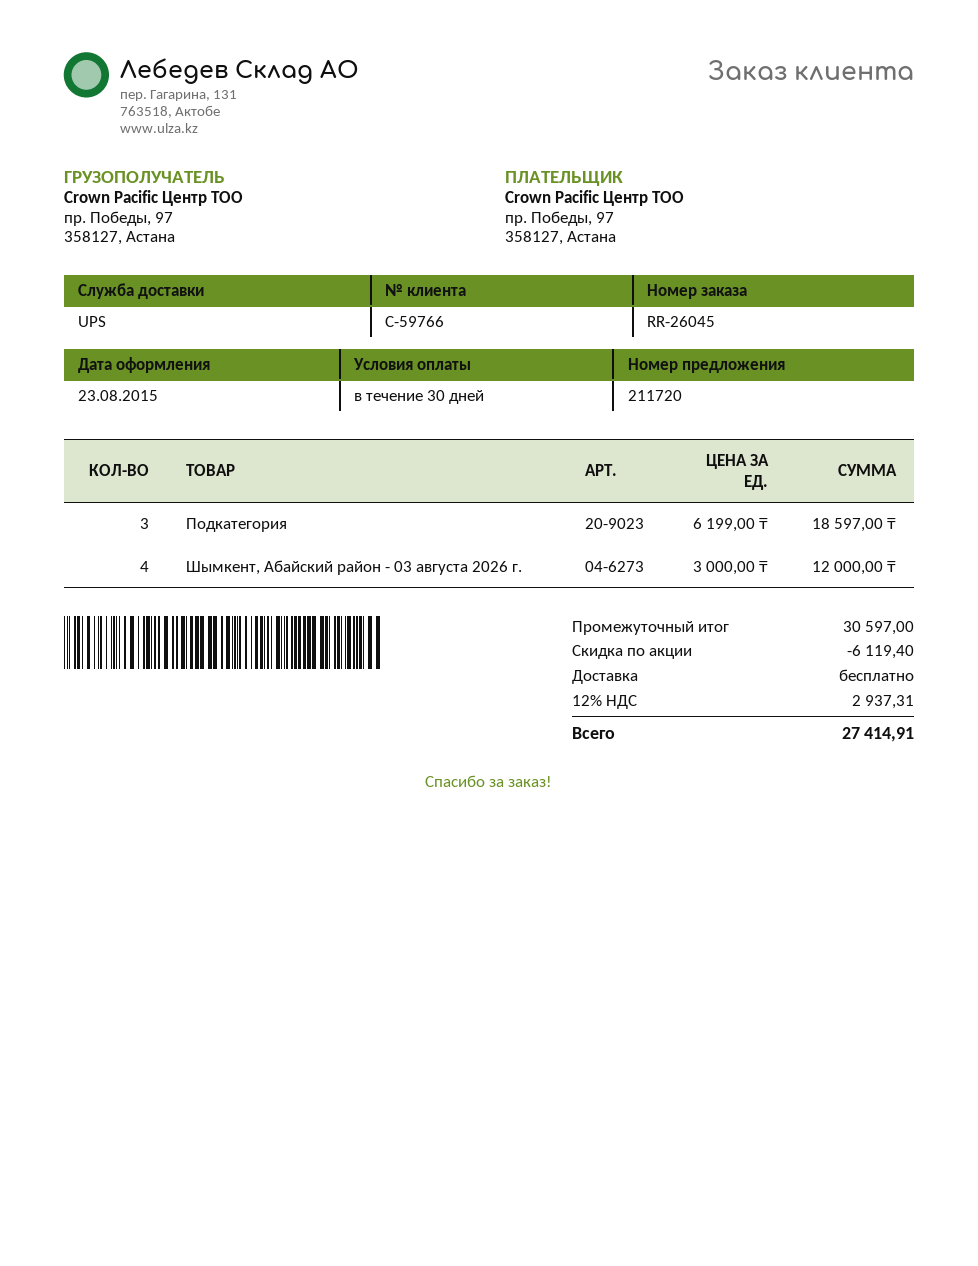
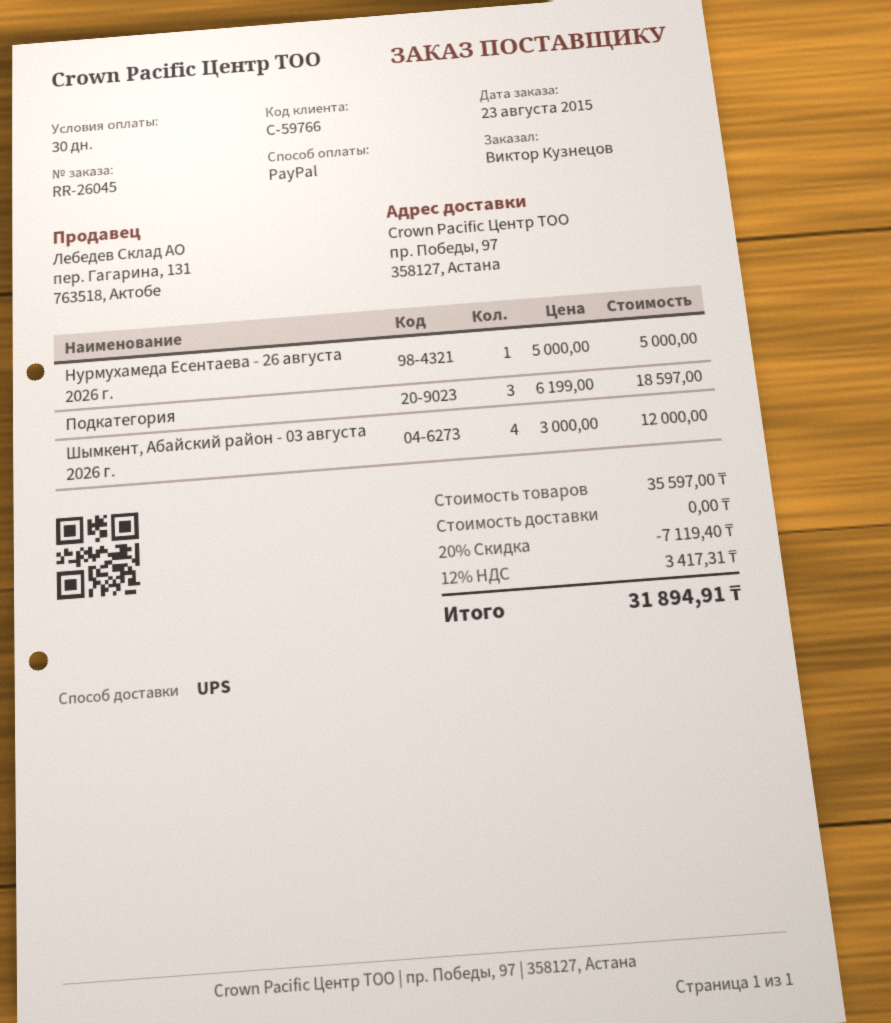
Нурмухамеда Есентаева - 26 августа 2026 г.: none -> 1 x 5000.00 = 5000.00
subtotal: 30597.00 -> 35597.00
discount: 6119.40 -> 7119.40
tax: 12% = 2937.31 -> 12% = 3417.31
total: 27414.91 -> 31894.91

